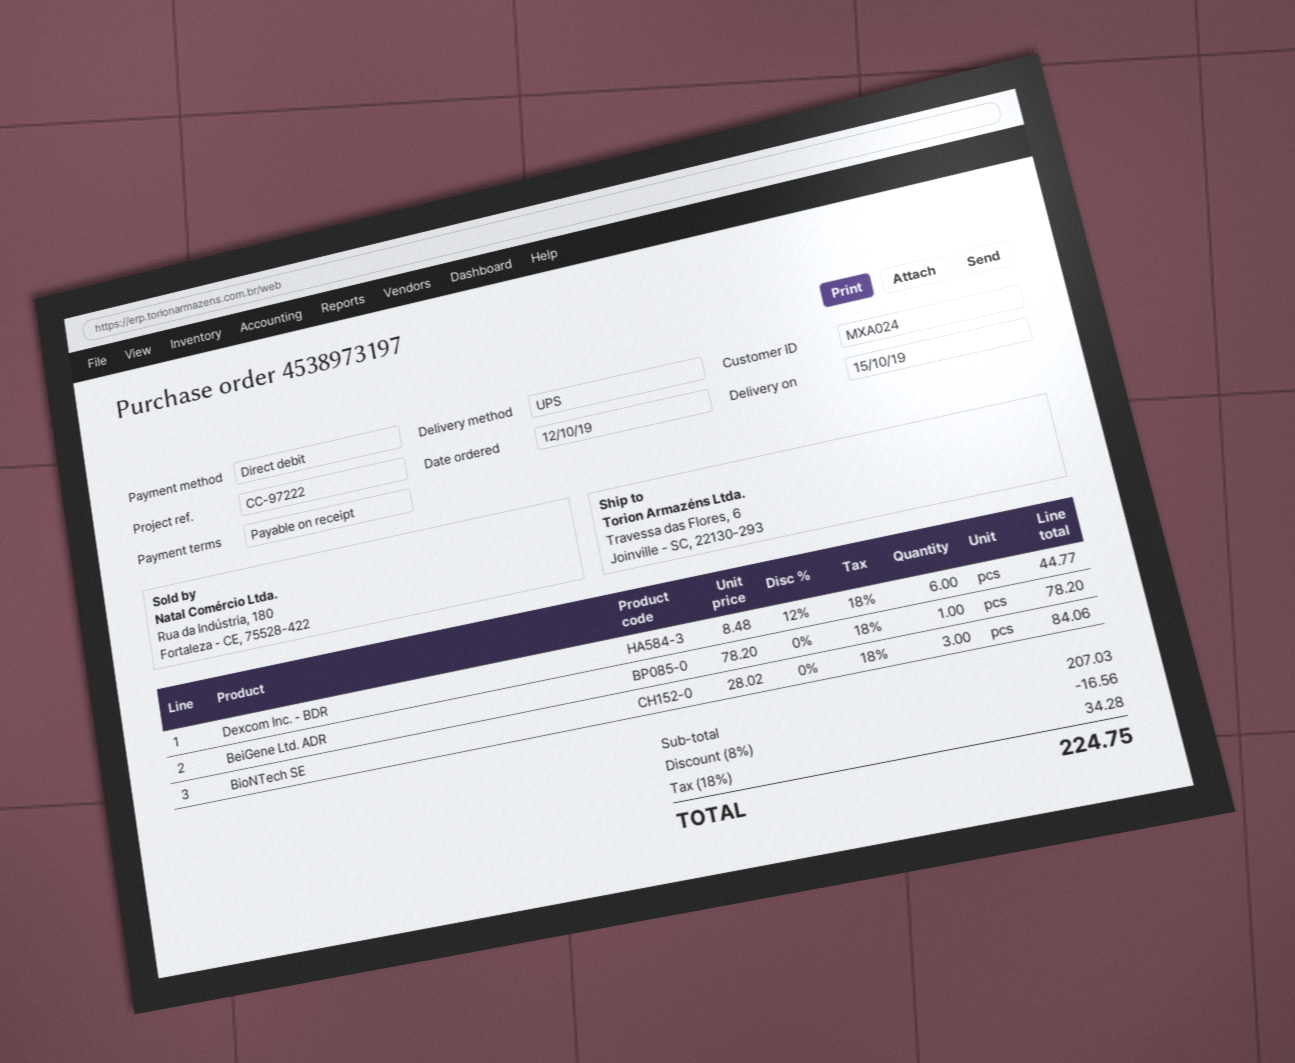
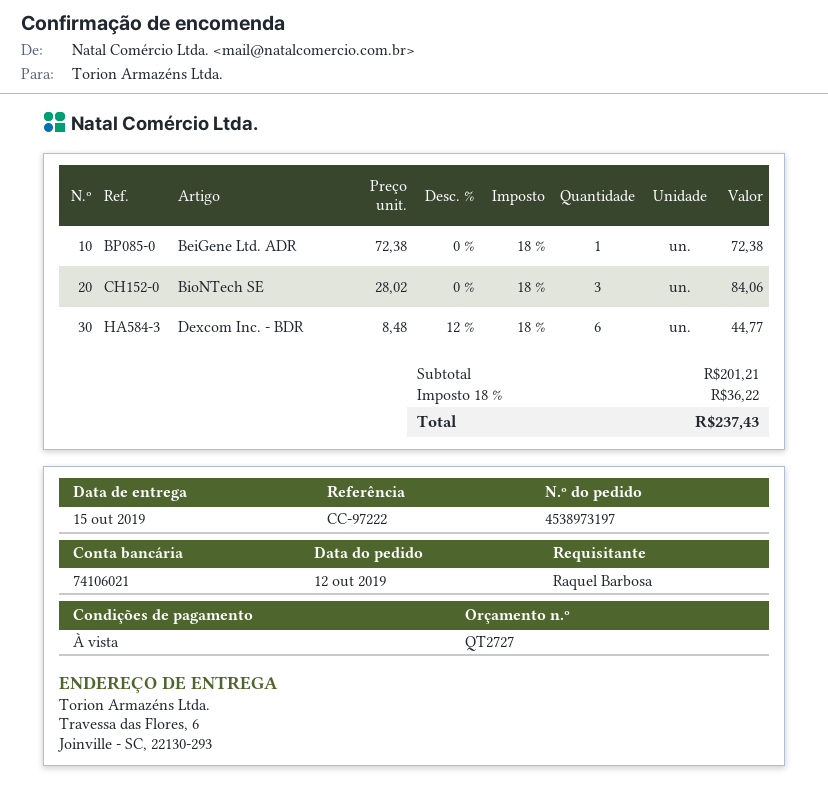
BeiGene Ltd. ADR: 1 x 78.20 = 78.20 -> 1 x 72.38 = 72.38
subtotal: 207.03 -> 201.21
discount: 8% = 16.56 -> none
tax: 18% = 34.28 -> 18% = 36.22
total: 224.75 -> 237.43

